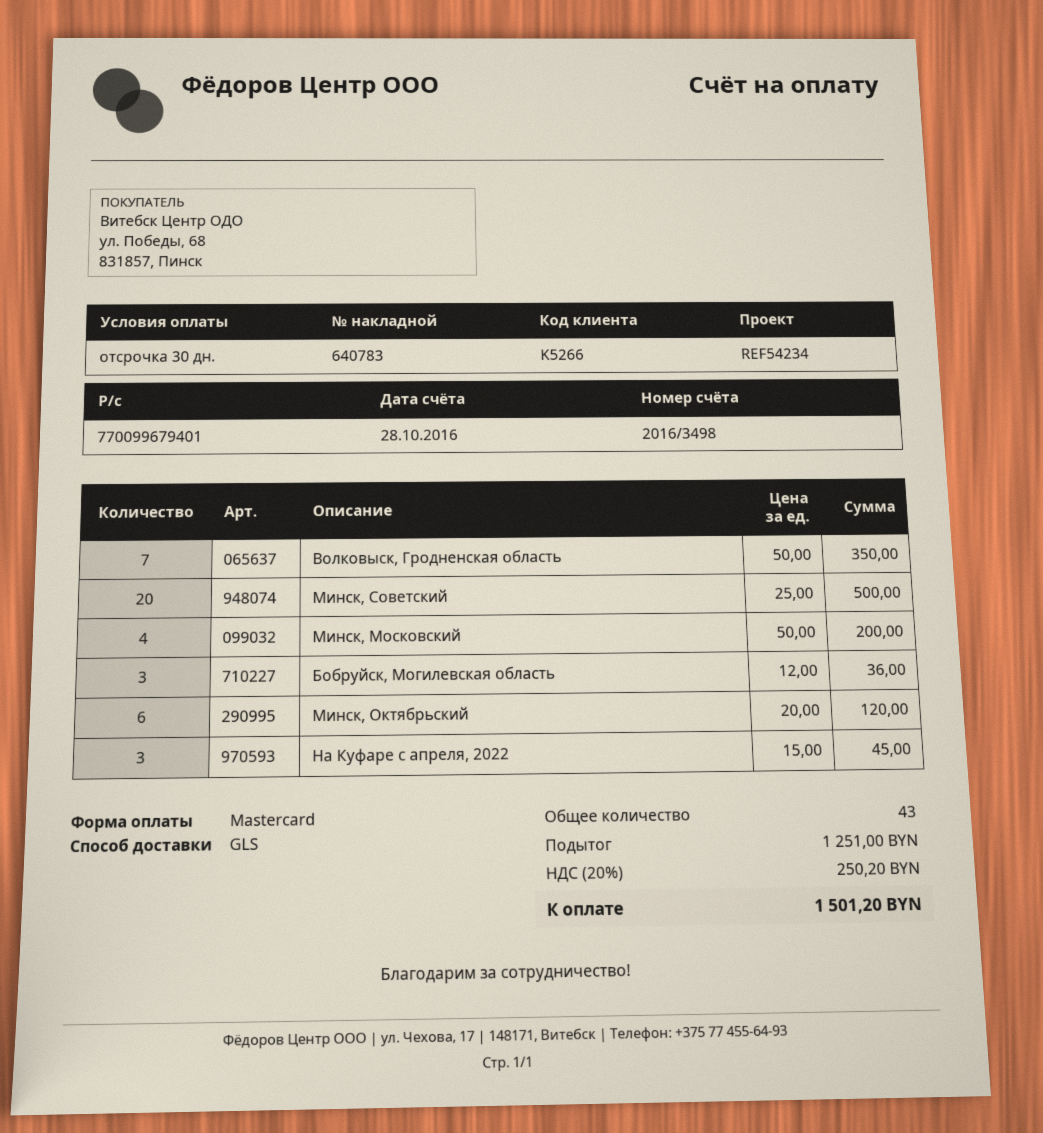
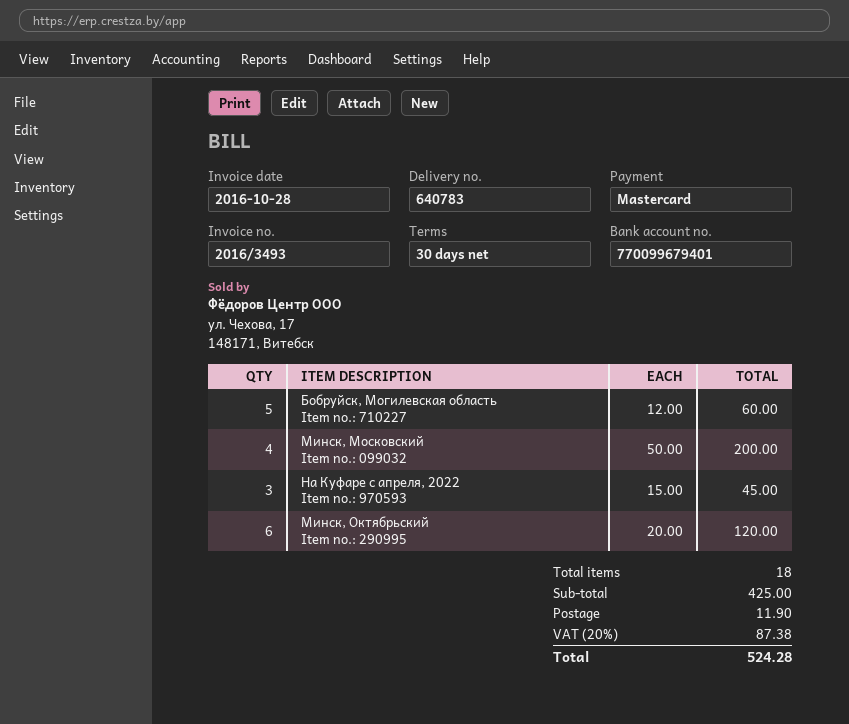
invoice number: 2016/3498 -> 2016/3493
Волковыск, Гродненская область: 7 x 50.00 = 350.00 -> none
Минск, Советский: 20 x 25.00 = 500.00 -> none
Бобруйск, Могилевская область: 3 x 12.00 = 36.00 -> 5 x 12.00 = 60.00
total quantity: 43 -> 18
subtotal: 1251.00 -> 425.00
shipping: none -> 11.90
tax: 20% = 250.20 -> 20% = 87.38
total: 1501.20 -> 524.28

